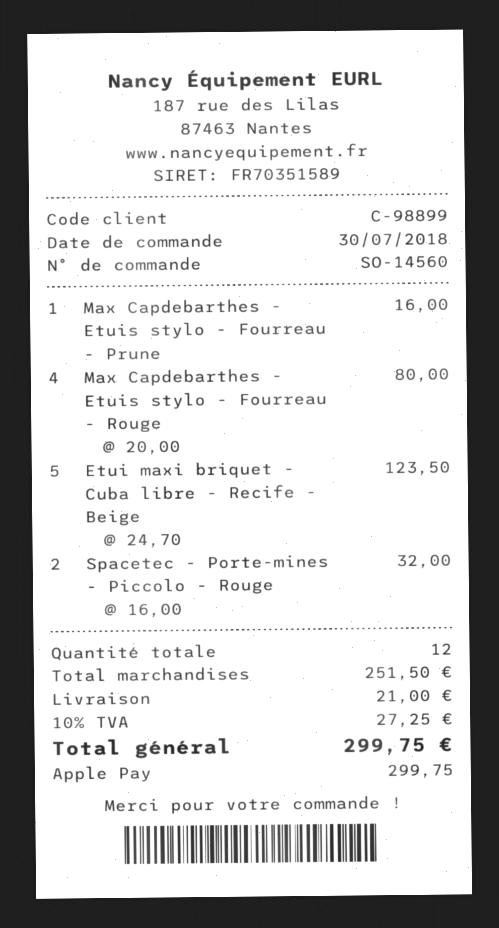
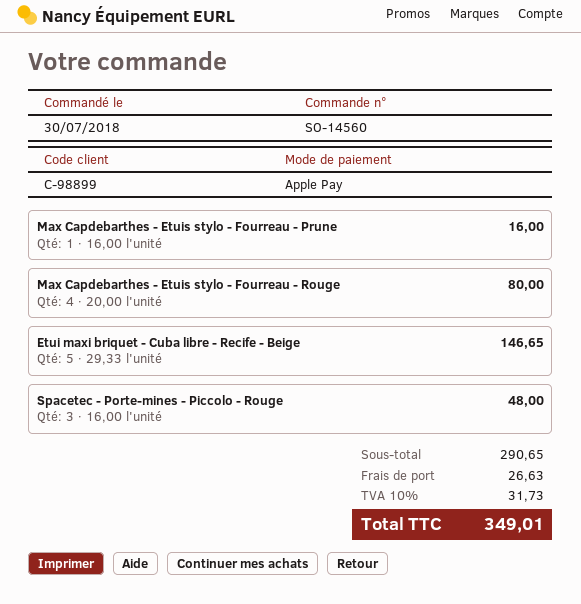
Etui maxi briquet - Cuba libre - Recife - Beige: 5 x 24.70 = 123.50 -> 5 x 29.33 = 146.65
Spacetec - Porte-mines - Piccolo - Rouge: 2 x 16.00 = 32.00 -> 3 x 16.00 = 48.00
subtotal: 251.50 -> 290.65
shipping: 21.00 -> 26.63
tax: 10% = 27.25 -> 10% = 31.73
total: 299.75 -> 349.01

